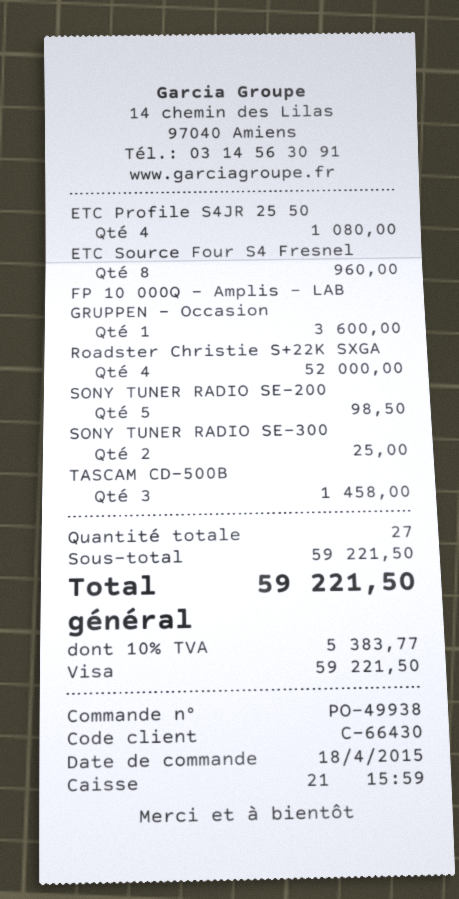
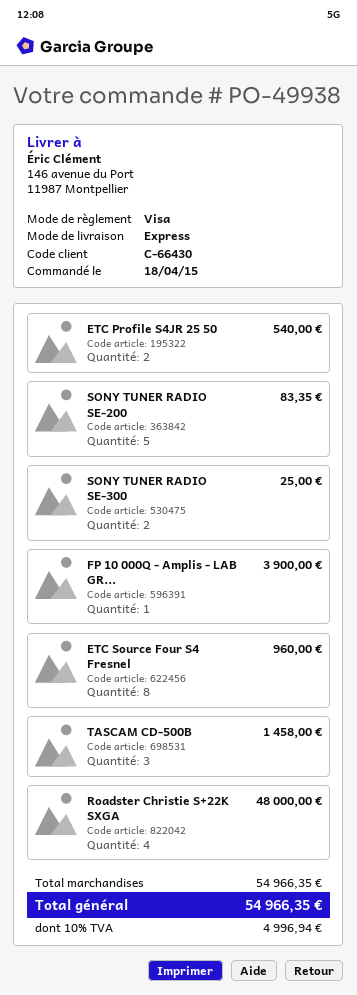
ETC Profile S4JR 25 50: 4 for 1080.00 -> 2 for 540.00
FP 10 000Q - Amplis - LAB GRUPPEN - Occasion: 1 for 3600.00 -> 1 for 3900.00
Roadster Christie S+22K SXGA: 4 for 52000.00 -> 4 for 48000.00
SONY TUNER RADIO SE-200: 5 for 98.50 -> 5 for 83.35
subtotal: 59221.50 -> 54966.35
tax: 10% = 5383.77 -> 10% = 4996.94
total: 59221.50 -> 54966.35

